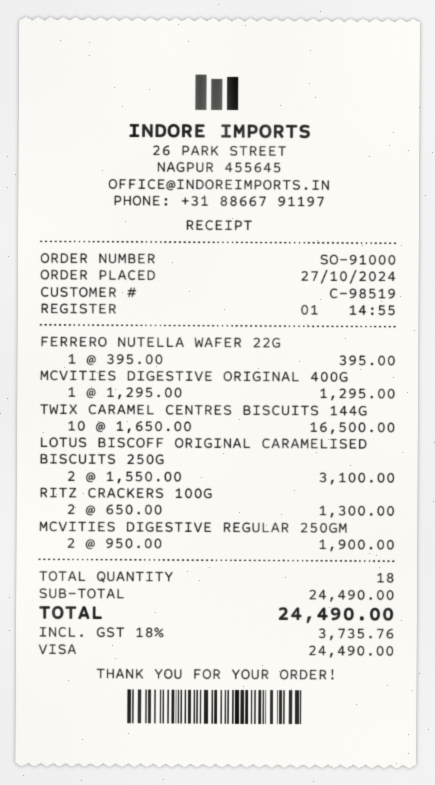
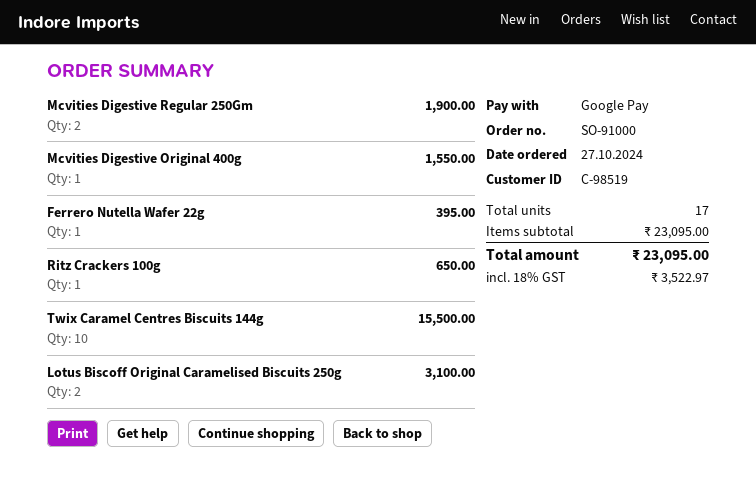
payment method: Visa -> Google Pay
MCVITIES DIGESTIVE ORIGINAL 400G: 1 for 1295.00 -> 1 for 1550.00
TWIX CARAMEL CENTRES BISCUITS 144G: 10 for 16500.00 -> 10 for 15500.00
RITZ CRACKERS 100G: 2 for 1300.00 -> 1 for 650.00
total quantity: 18 -> 17
subtotal: 24490.00 -> 23095.00
tax: 18% = 3735.76 -> 18% = 3522.97
total: 24490.00 -> 23095.00

